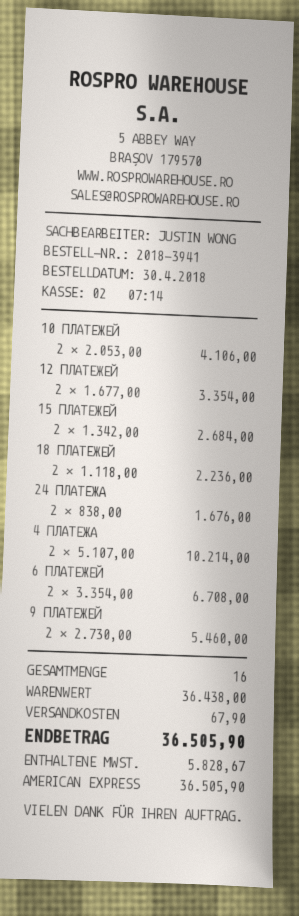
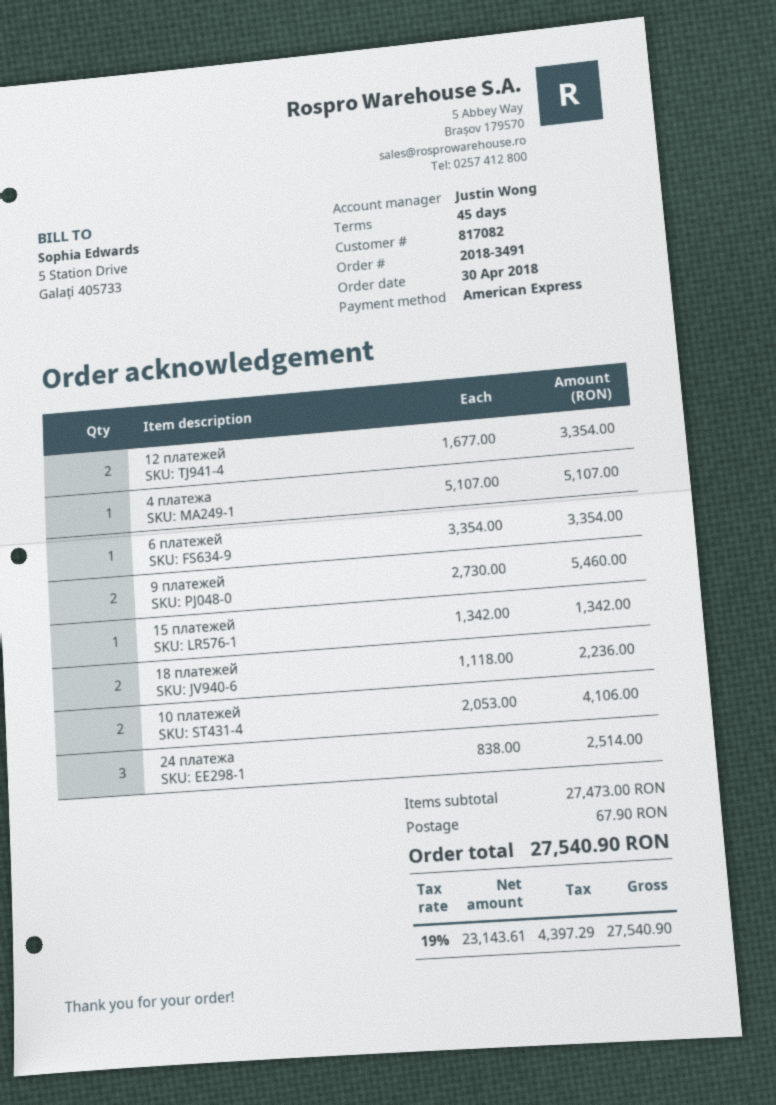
order number: 2018-3941 -> 2018-3491
15 ПЛАТЕЖЕЙ: 2 x 1342.00 = 2684.00 -> 1 x 1342.00 = 1342.00
24 ПЛАТЕЖА: 2 x 838.00 = 1676.00 -> 3 x 838.00 = 2514.00
4 ПЛАТЕЖА: 2 x 5107.00 = 10214.00 -> 1 x 5107.00 = 5107.00
6 ПЛАТЕЖЕЙ: 2 x 3354.00 = 6708.00 -> 1 x 3354.00 = 3354.00
subtotal: 36438.00 -> 27473.00
tax: 5828.67 -> 4397.29
total: 36505.90 -> 27540.90

